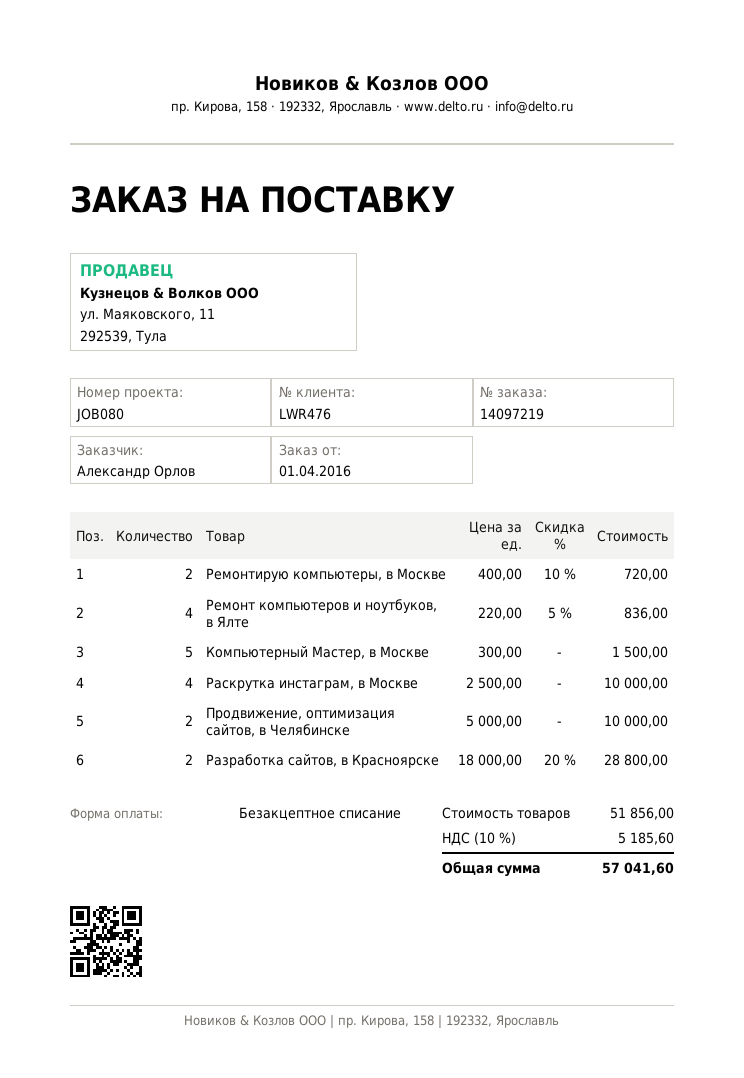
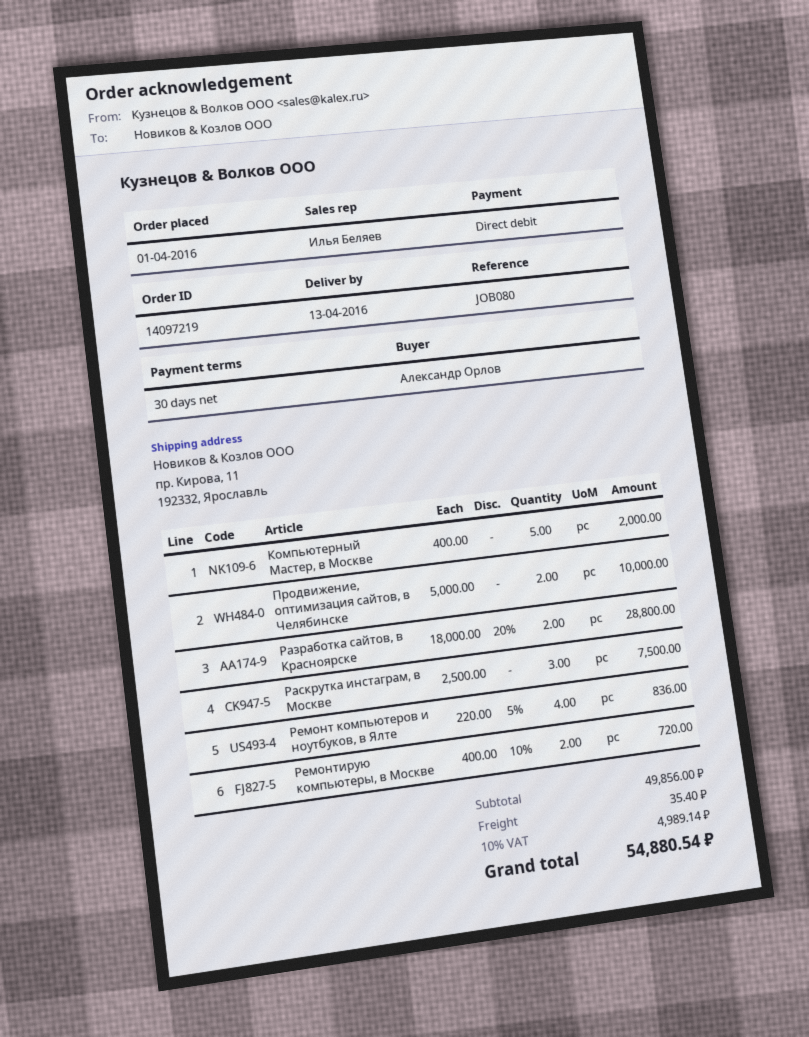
Компьютерный Мастер, в Москве: 5 x 300.00 = 1500.00 -> 5 x 400.00 = 2000.00
Раскрутка инстаграм, в Москве: 4 x 2500.00 = 10000.00 -> 3 x 2500.00 = 7500.00
subtotal: 51856.00 -> 49856.00
shipping: none -> 35.40
tax: 10% = 5185.60 -> 10% = 4989.14
total: 57041.60 -> 54880.54

